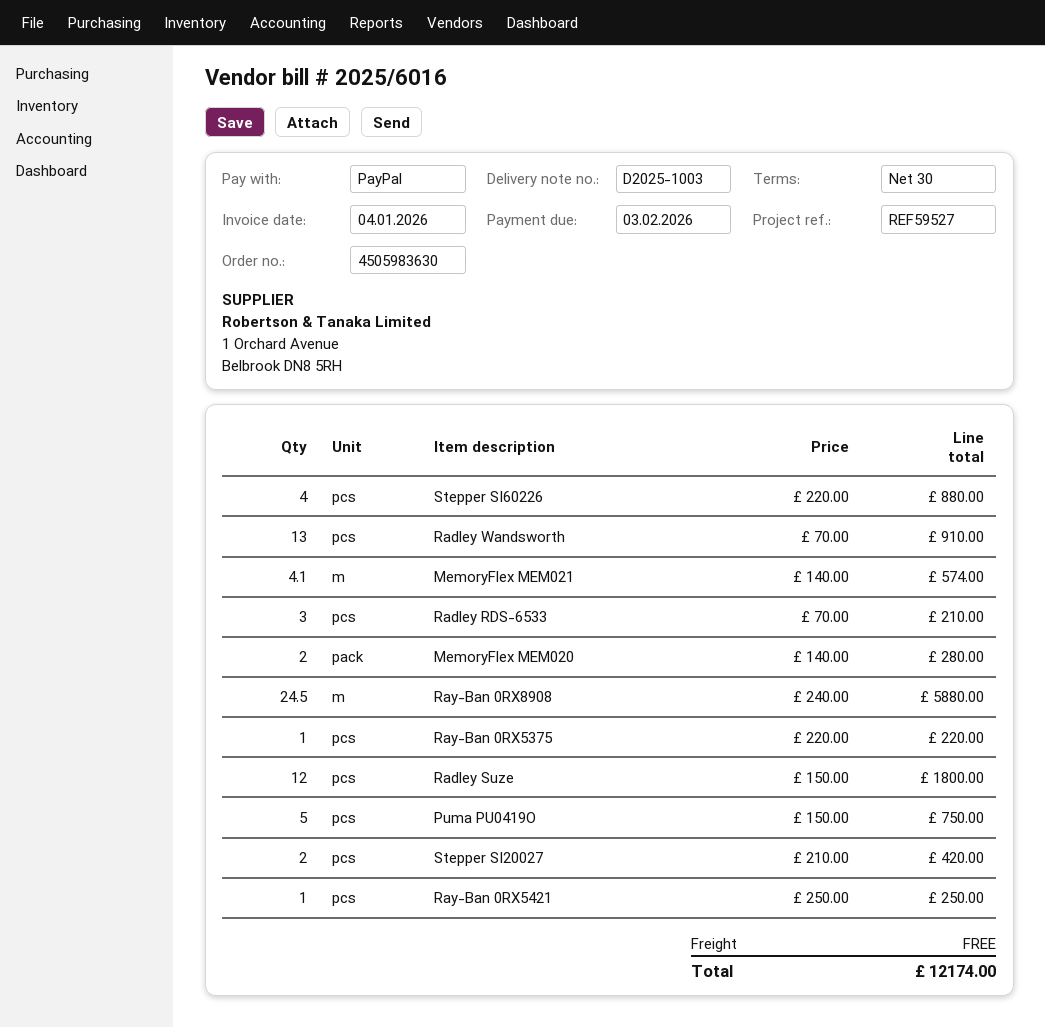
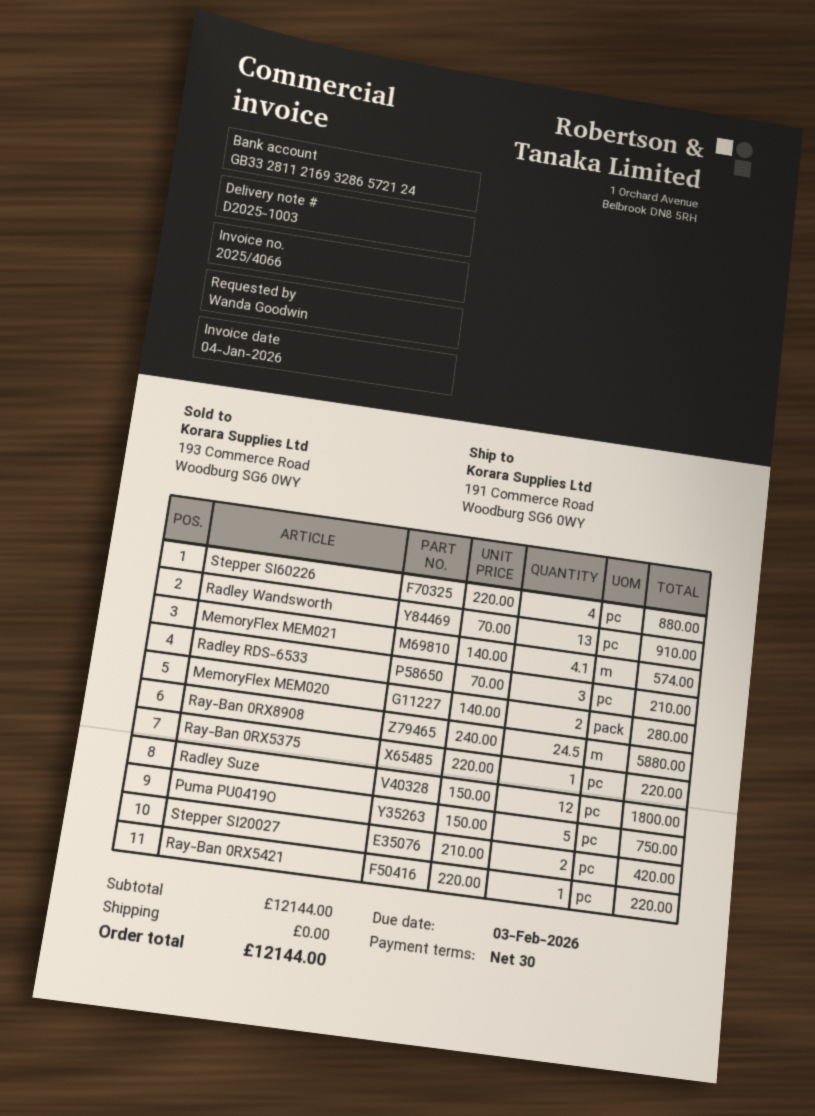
invoice number: 2025/6016 -> 2025/4066
Ray-Ban 0RX5421: 1 x 250.00 = 250.00 -> 1 x 220.00 = 220.00
total: 12174.00 -> 12144.00

